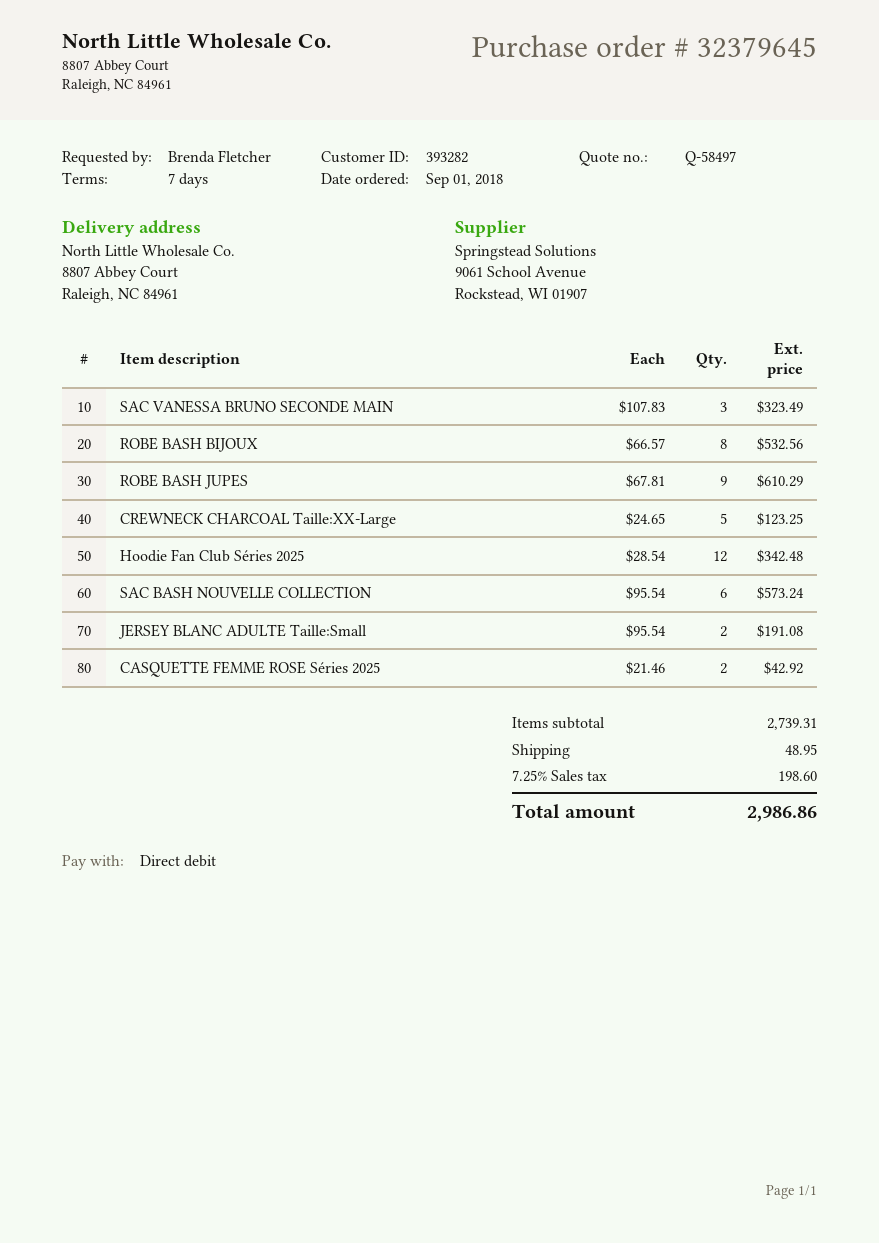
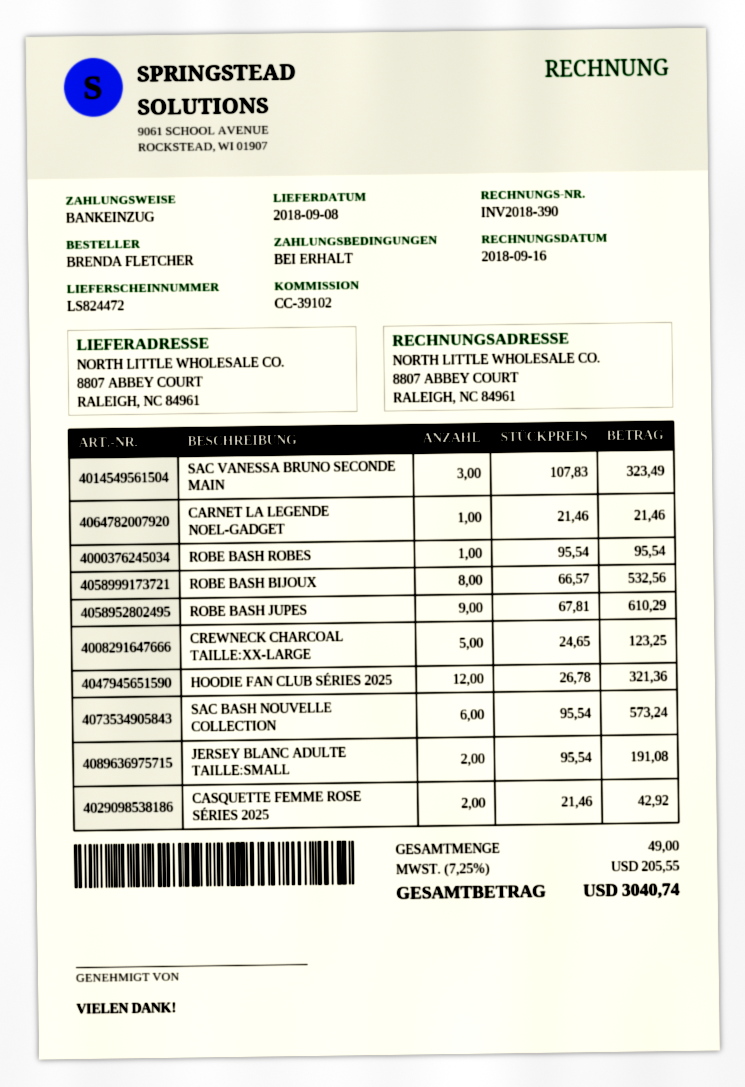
payment terms: 7 days -> on receipt
Hoodie Fan Club Séries 2025: 12 x 28.54 = 342.48 -> 12 x 26.78 = 321.36
CARNET LA LEGENDE NOEL-GADGET: none -> 1 x 21.46 = 21.46
ROBE BASH ROBES: none -> 1 x 95.54 = 95.54
shipping: 48.95 -> none
tax: 7.25% = 198.60 -> 7.25% = 205.55
total: 2986.86 -> 3040.74

